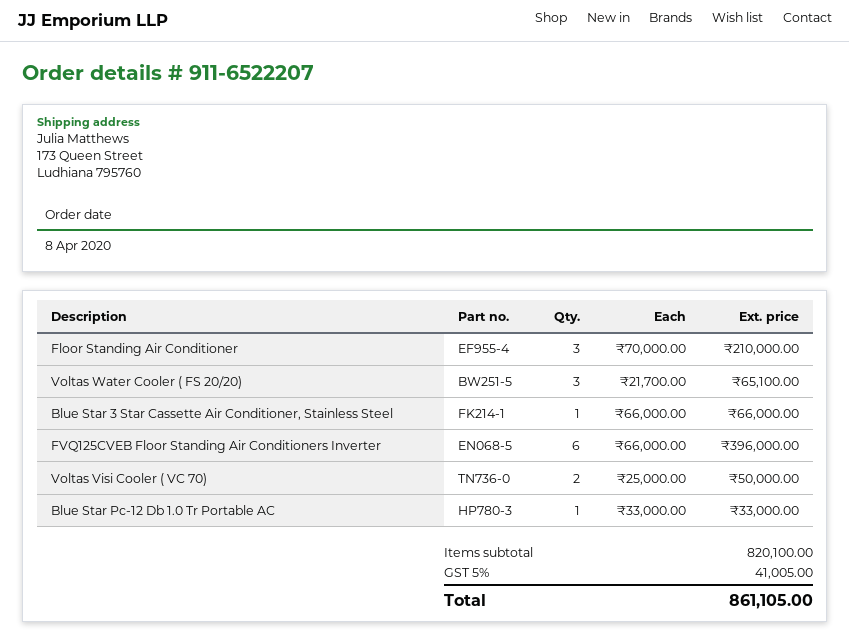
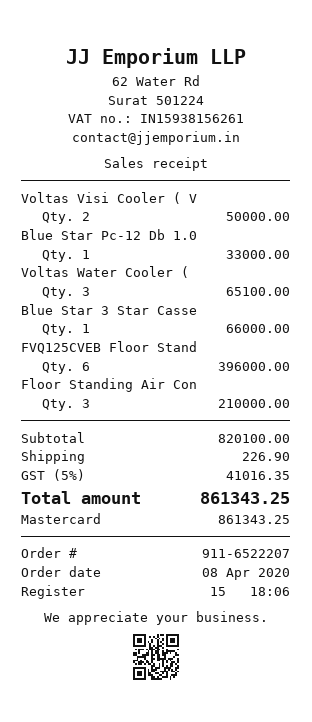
shipping: none -> 226.90
tax: 5% = 41005.00 -> 5% = 41016.35
total: 861105.00 -> 861343.25

